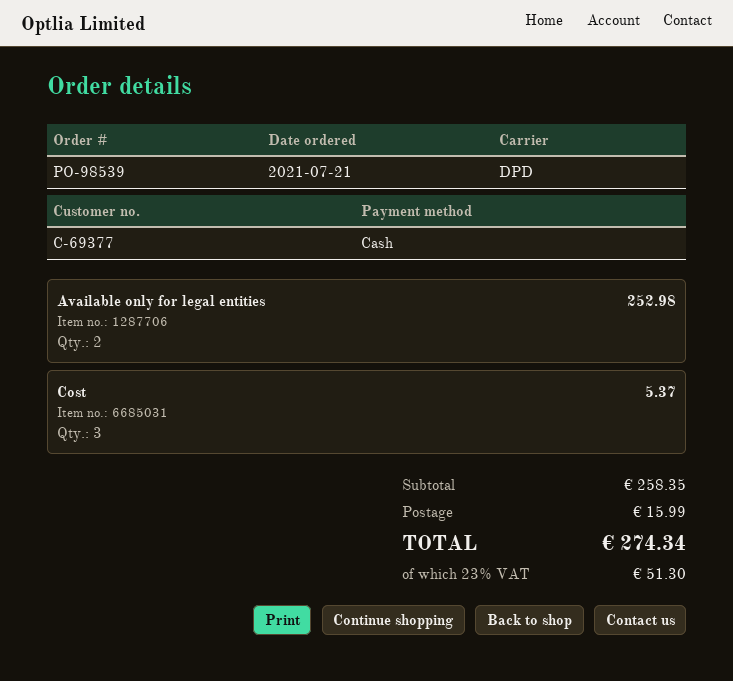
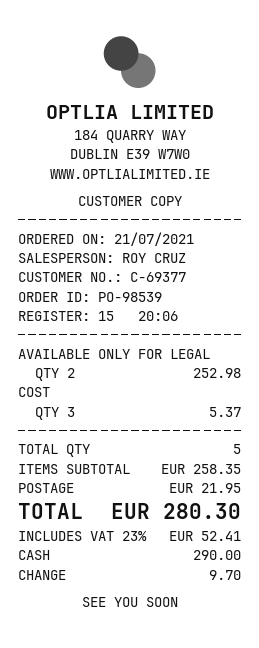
shipping: 15.99 -> 21.95
tax: 23% = 51.30 -> 23% = 52.41
total: 274.34 -> 280.30

